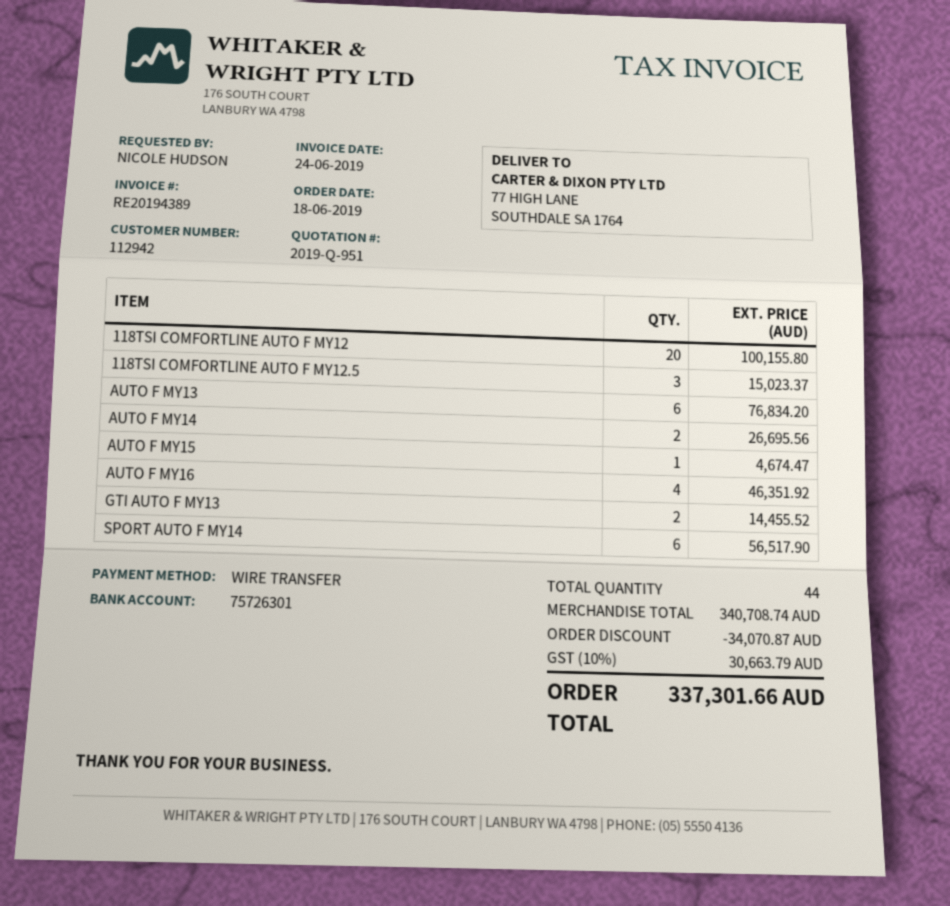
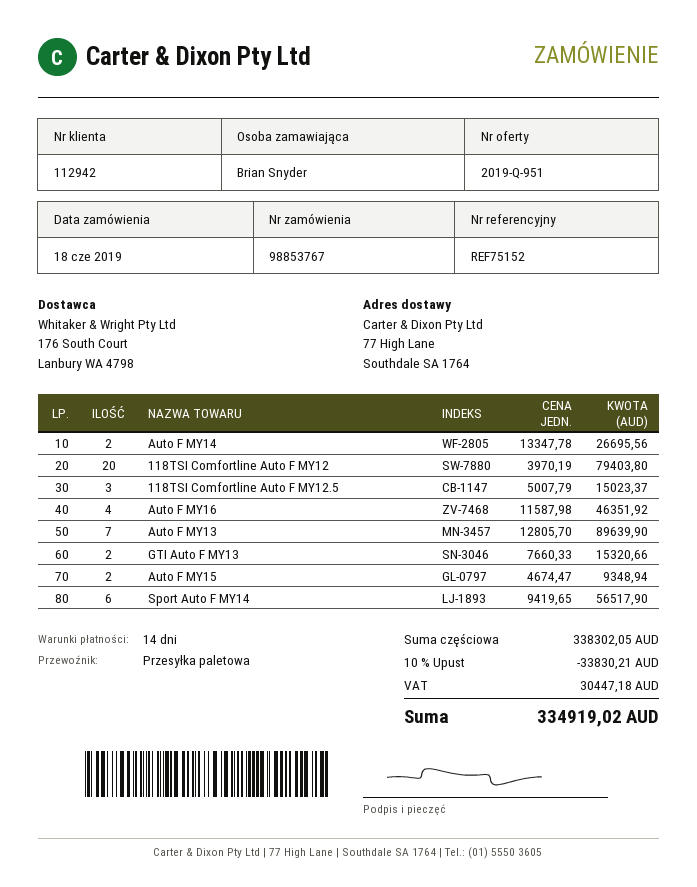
ordered by: NICOLE HUDSON -> Brian Snyder
118TSI COMFORTLINE AUTO F MY12: 20 for 100155.80 -> 20 for 79403.80
AUTO F MY13: 6 for 76834.20 -> 7 for 89639.90
AUTO F MY15: 1 for 4674.47 -> 2 for 9348.94
GTI AUTO F MY13: 2 for 14455.52 -> 2 for 15320.66
subtotal: 340708.74 -> 338302.05
discount: 34070.87 -> 33830.21
tax: 30663.79 -> 30447.18
total: 337301.66 -> 334919.02

